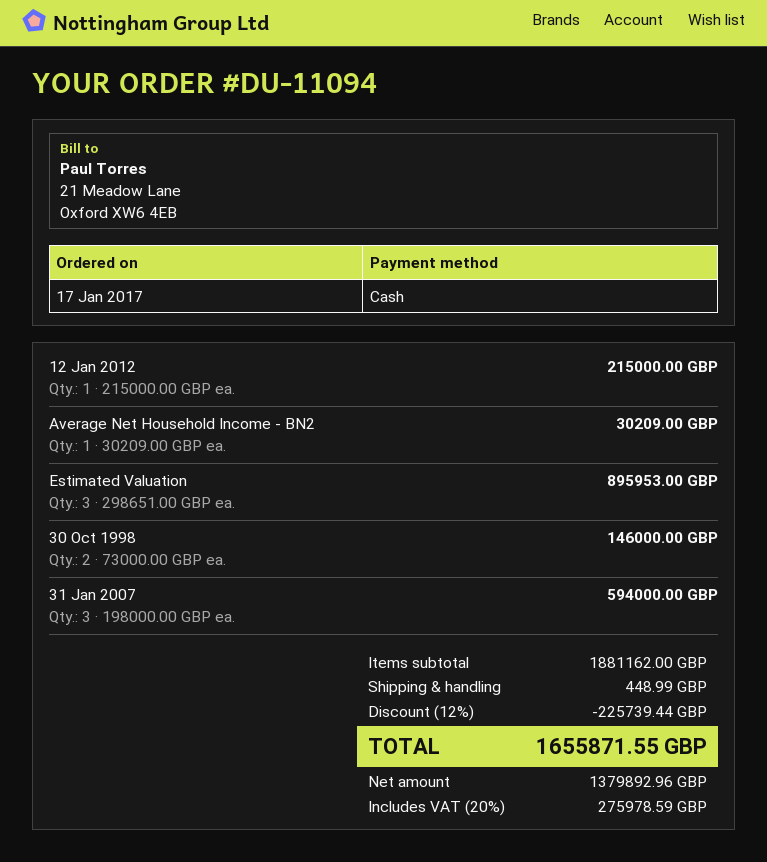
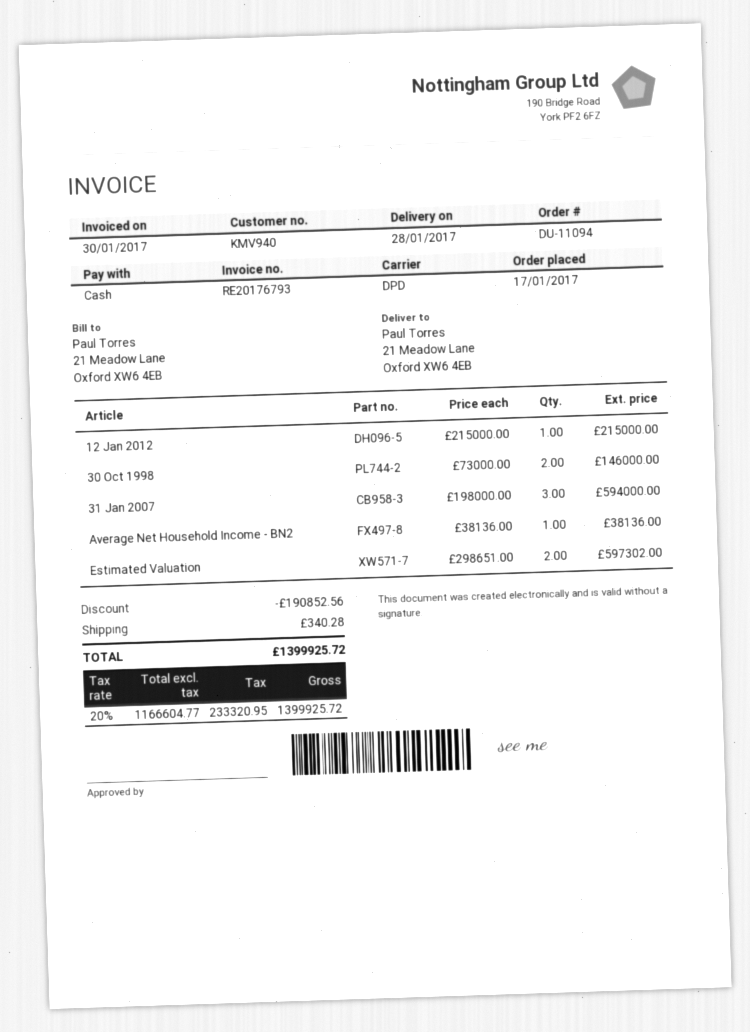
Average Net Household Income - BN2: 1 x 30209.00 = 30209.00 -> 1 x 38136.00 = 38136.00
Estimated Valuation: 3 x 298651.00 = 895953.00 -> 2 x 298651.00 = 597302.00
discount: 225739.44 -> 190852.56
shipping: 448.99 -> 340.28
net: 1379892.96 -> 1166604.77
tax: 20% = 275978.59 -> 20% = 233320.95
total: 1655871.55 -> 1399925.72

